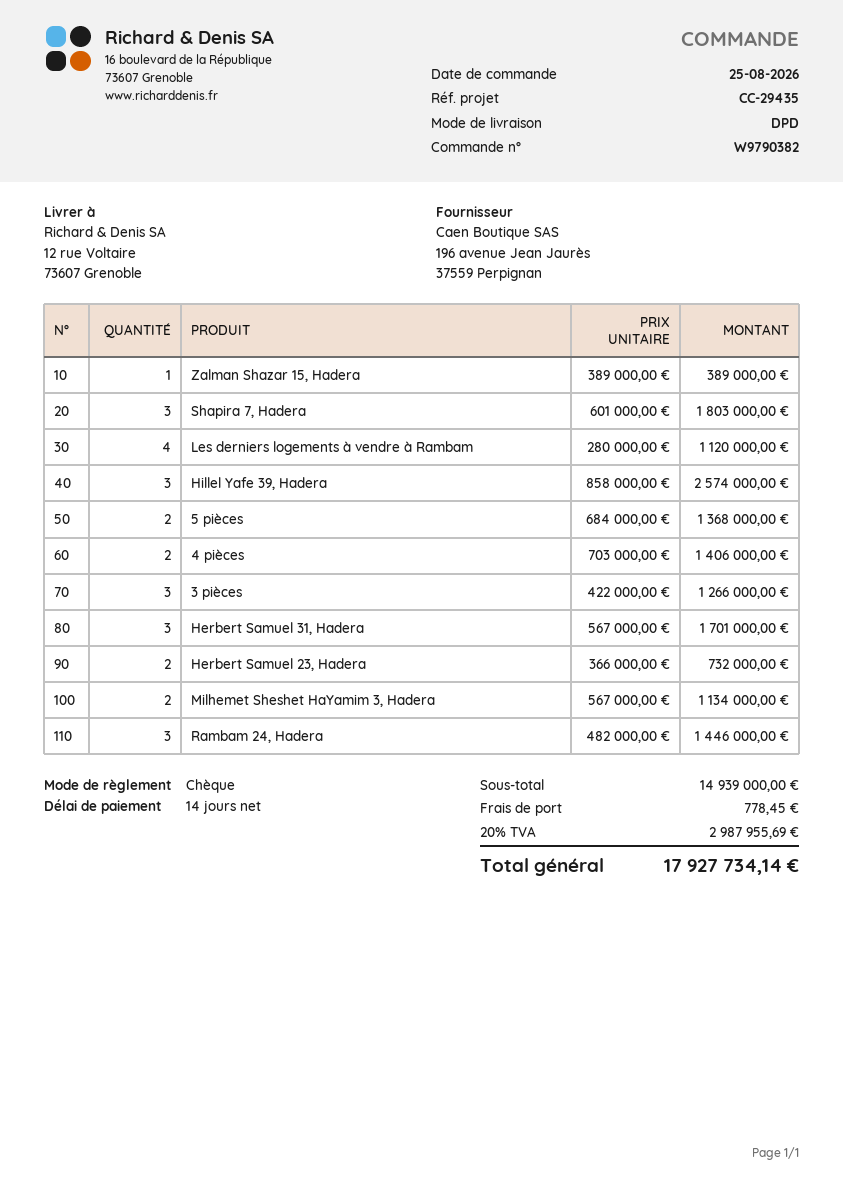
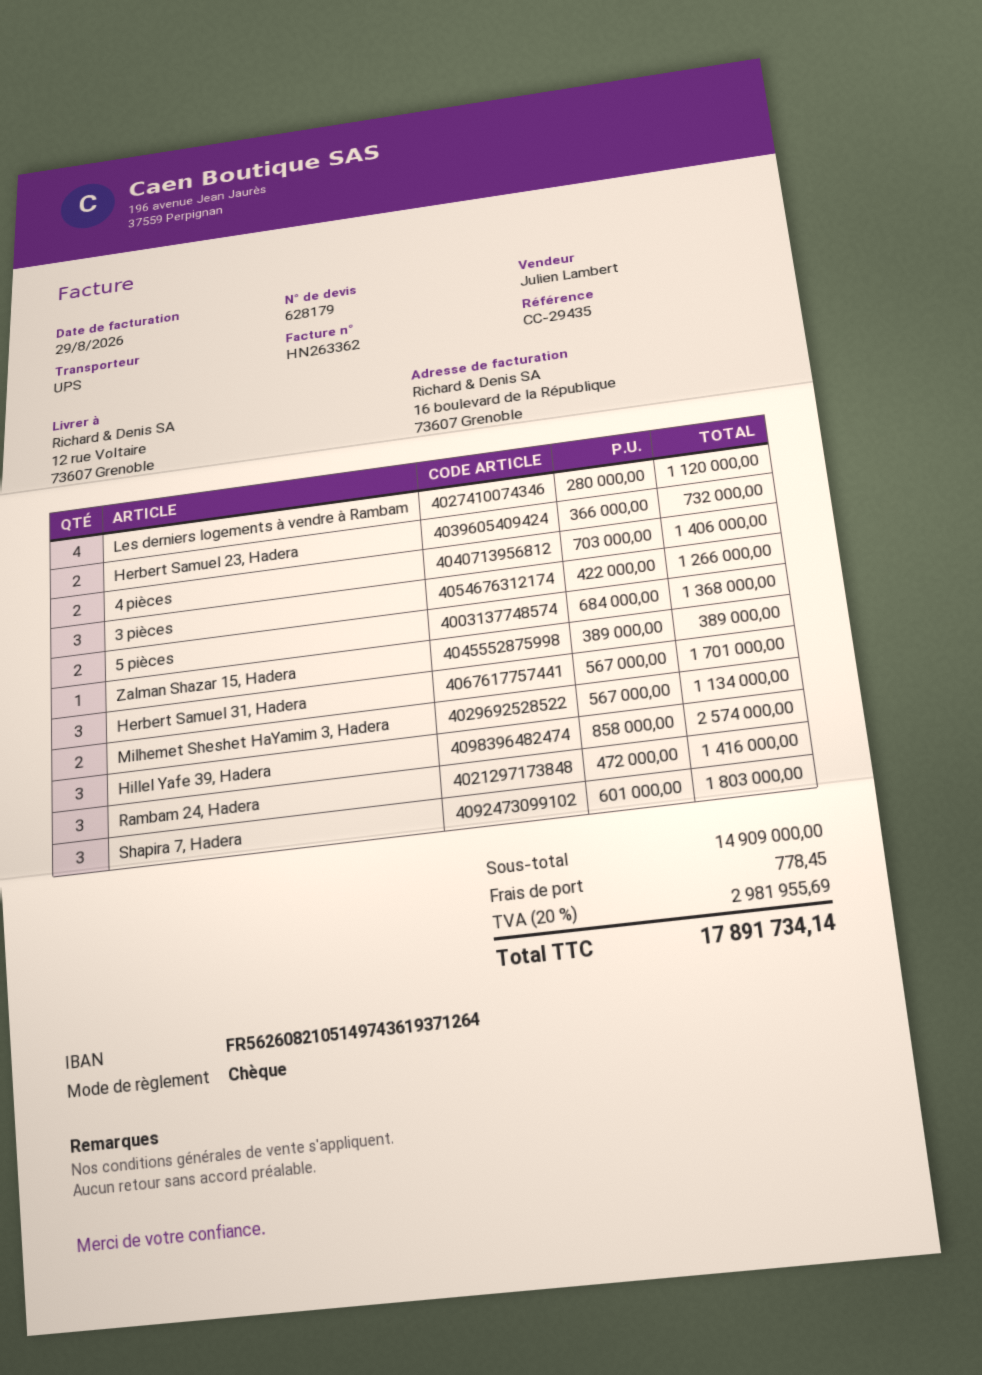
shipping method: DPD -> UPS
Rambam 24, Hadera: 3 x 482000.00 = 1446000.00 -> 3 x 472000.00 = 1416000.00
subtotal: 14939000.00 -> 14909000.00
tax: 20% = 2987955.69 -> 20% = 2981955.69
total: 17927734.14 -> 17891734.14

